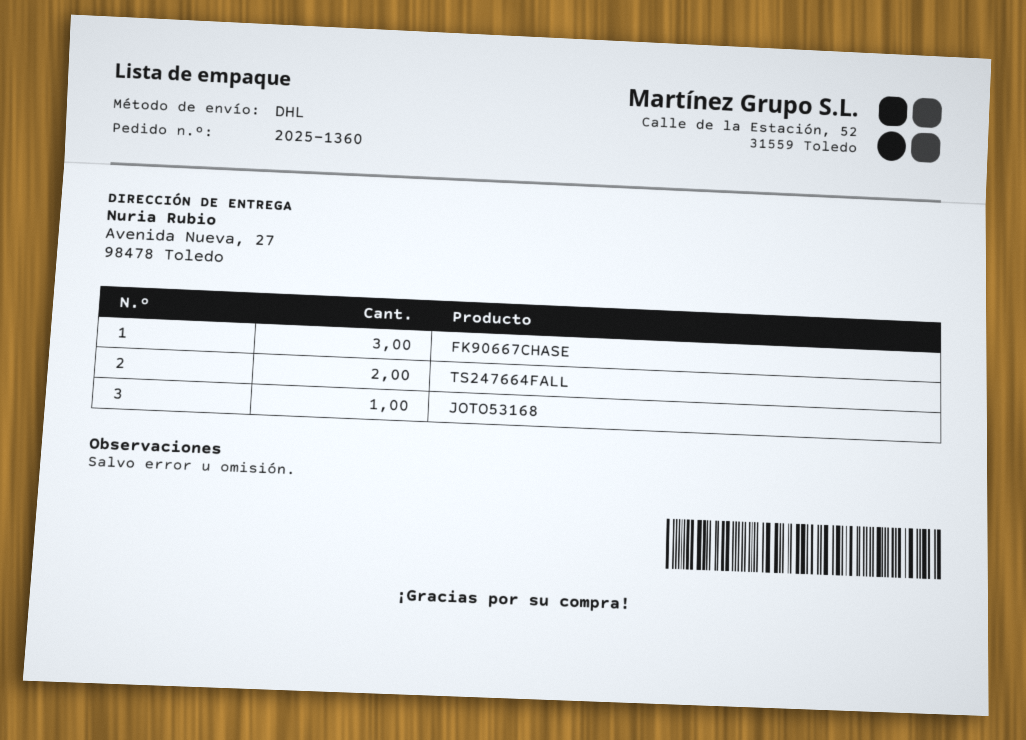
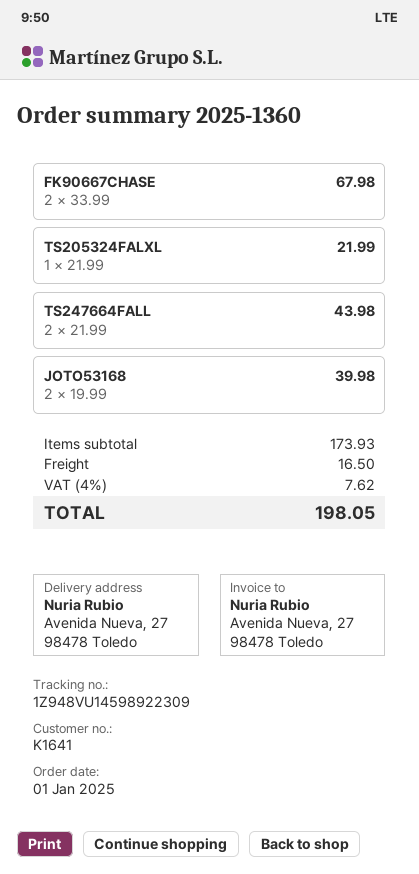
FK90667CHASE: 3 -> 2
JOTO53168: 1 -> 2
TS205324FALXL: none -> 1

